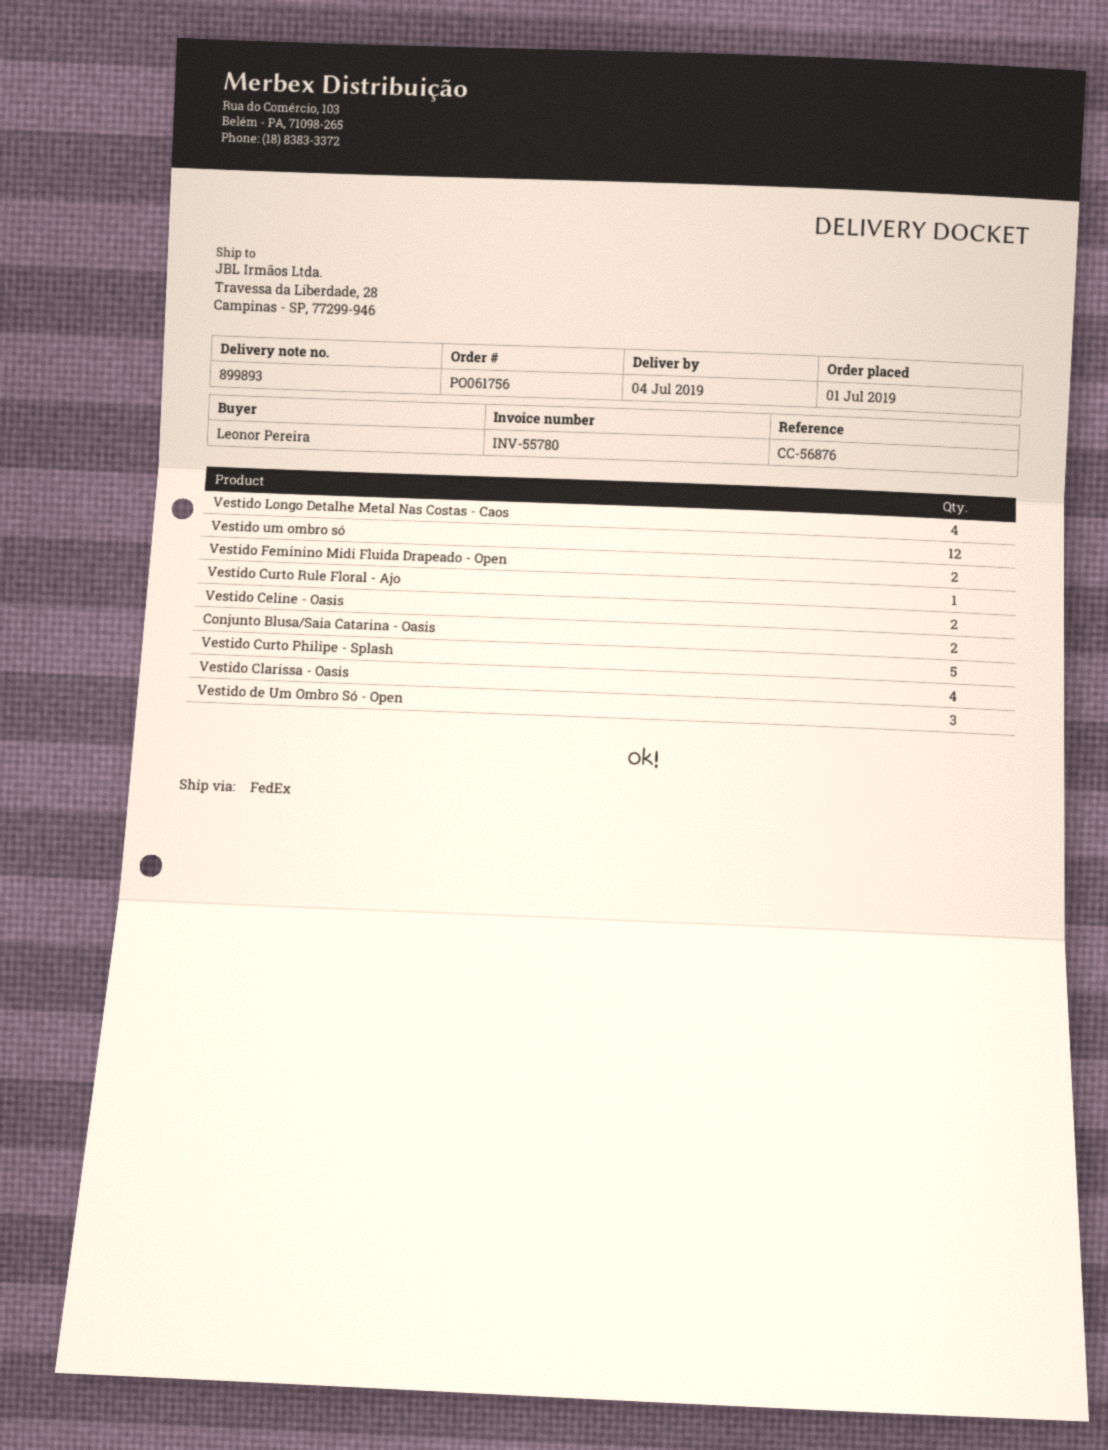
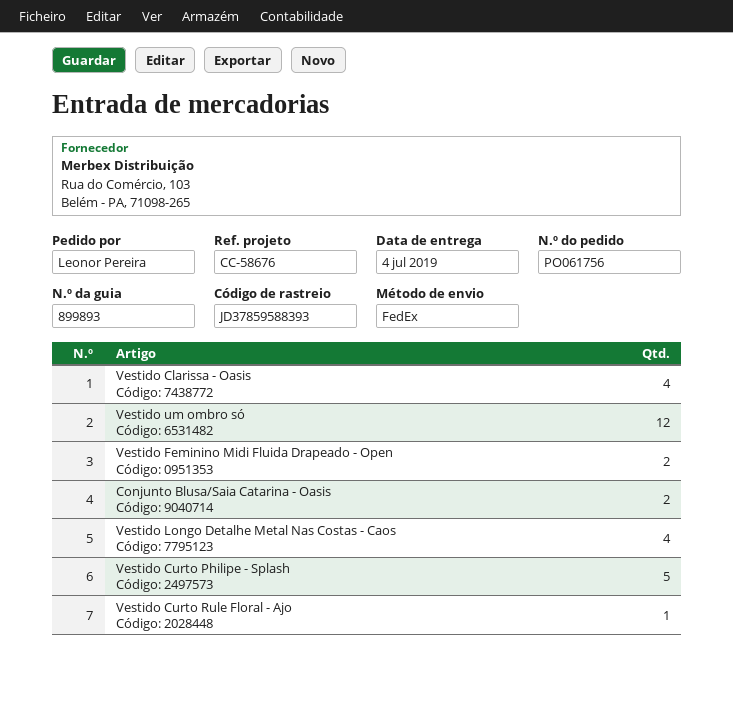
reference: CC-56876 -> CC-58676
Vestido Celine - Oasis: 2 -> none
Vestido de Um Ombro Só - Open: 3 -> none

